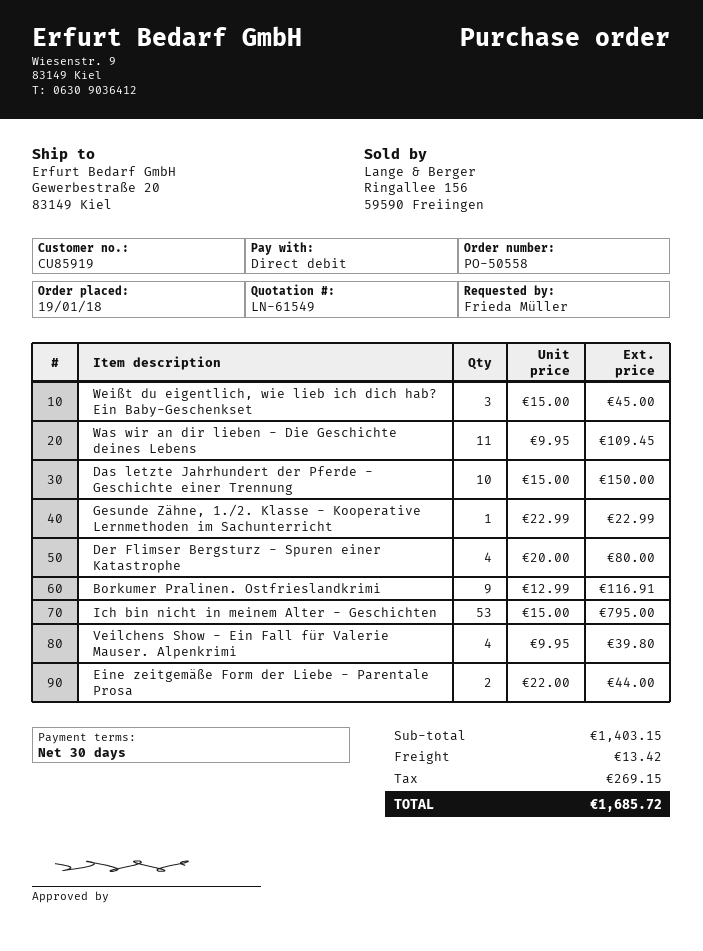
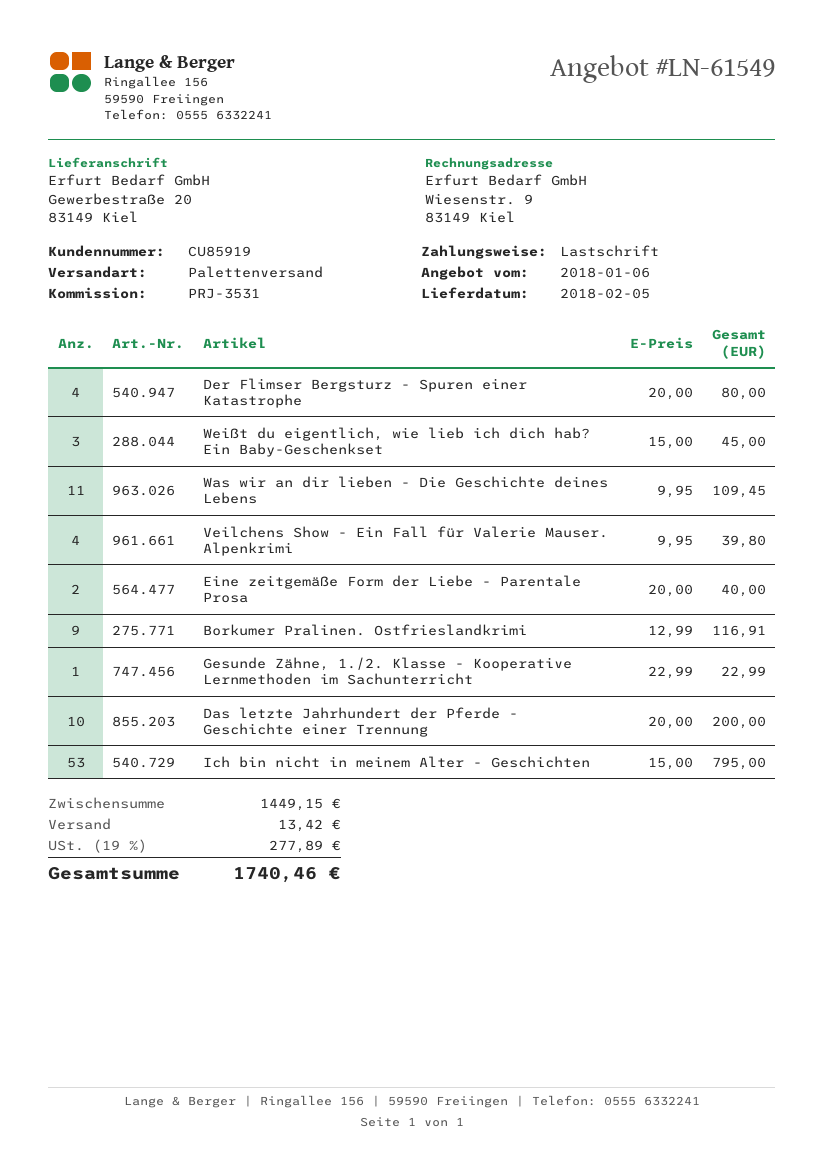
Das letzte Jahrhundert der Pferde - Geschichte einer Trennung: 10 x 15.00 = 150.00 -> 10 x 20.00 = 200.00
Eine zeitgemäße Form der Liebe - Parentale Prosa: 2 x 22.00 = 44.00 -> 2 x 20.00 = 40.00
subtotal: 1403.15 -> 1449.15
tax: 269.15 -> 277.89
total: 1685.72 -> 1740.46

